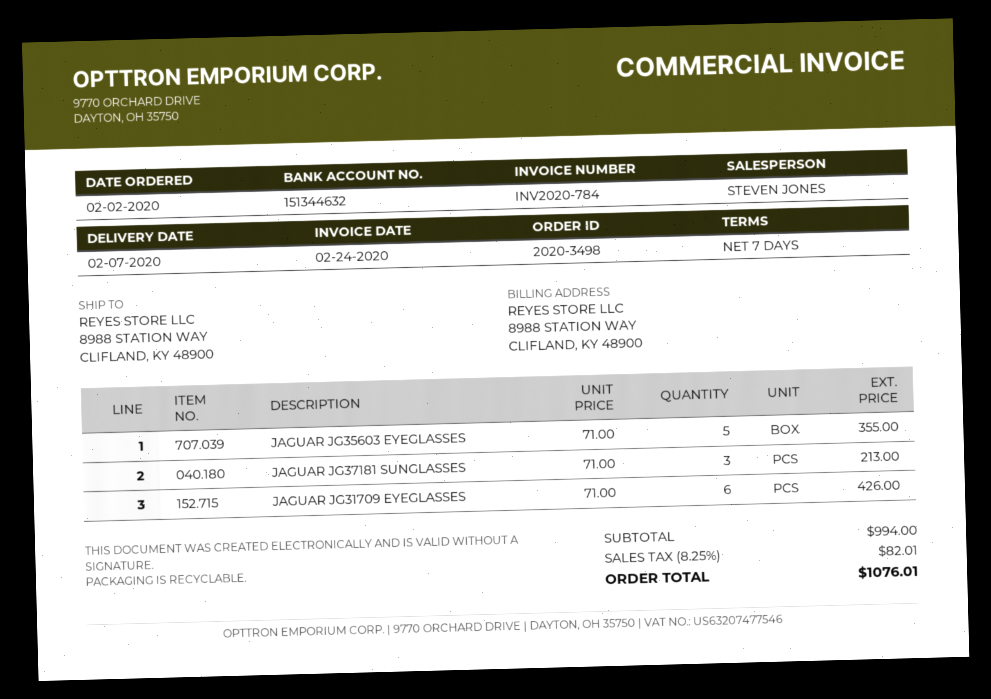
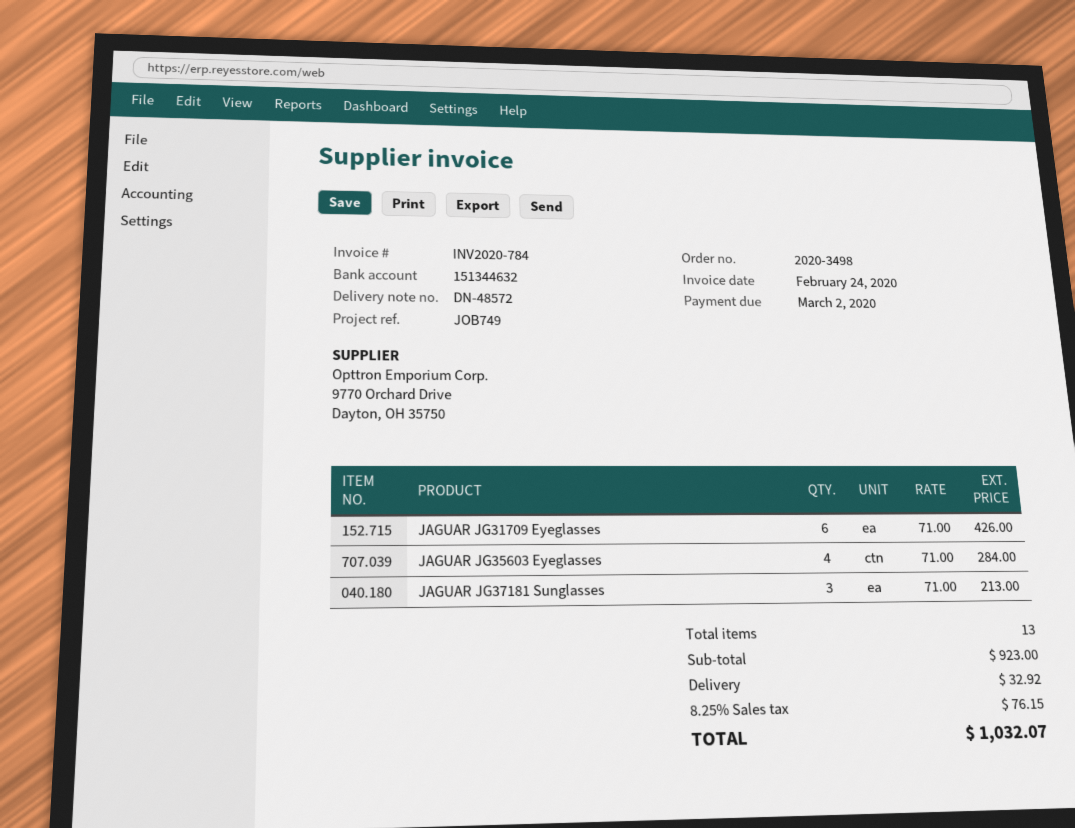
JAGUAR JG35603 EYEGLASSES: 5 x 71.00 = 355.00 -> 4 x 71.00 = 284.00
subtotal: 994.00 -> 923.00
shipping: none -> 32.92
tax: 8.25% = 82.01 -> 8.25% = 76.15
total: 1076.01 -> 1032.07

